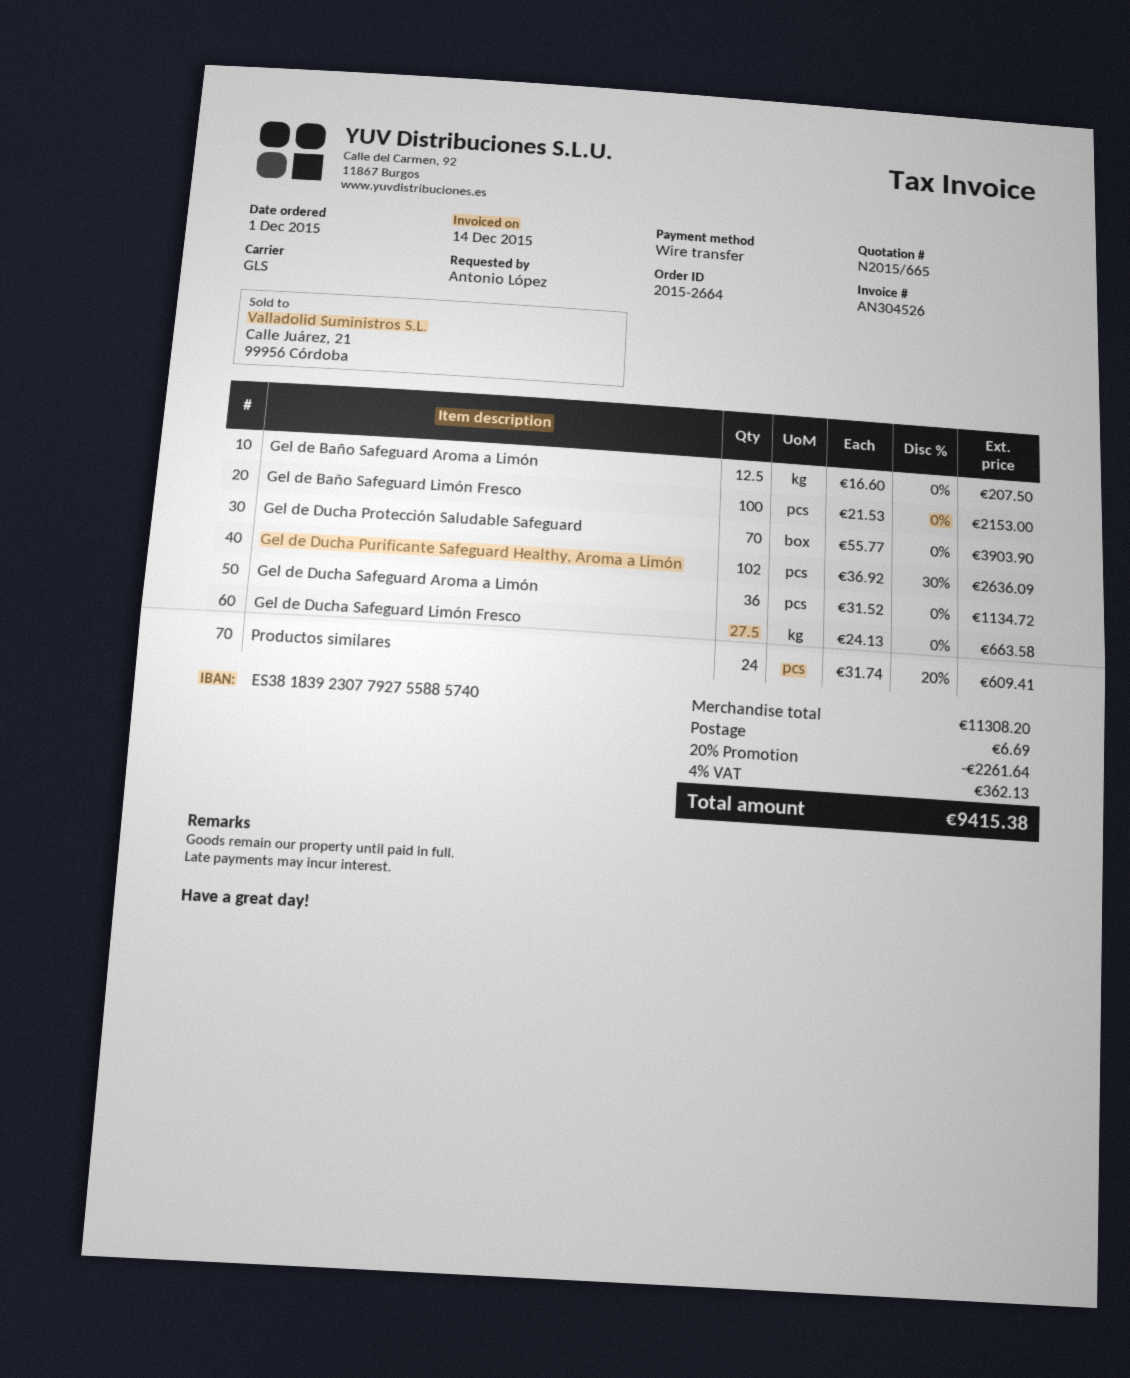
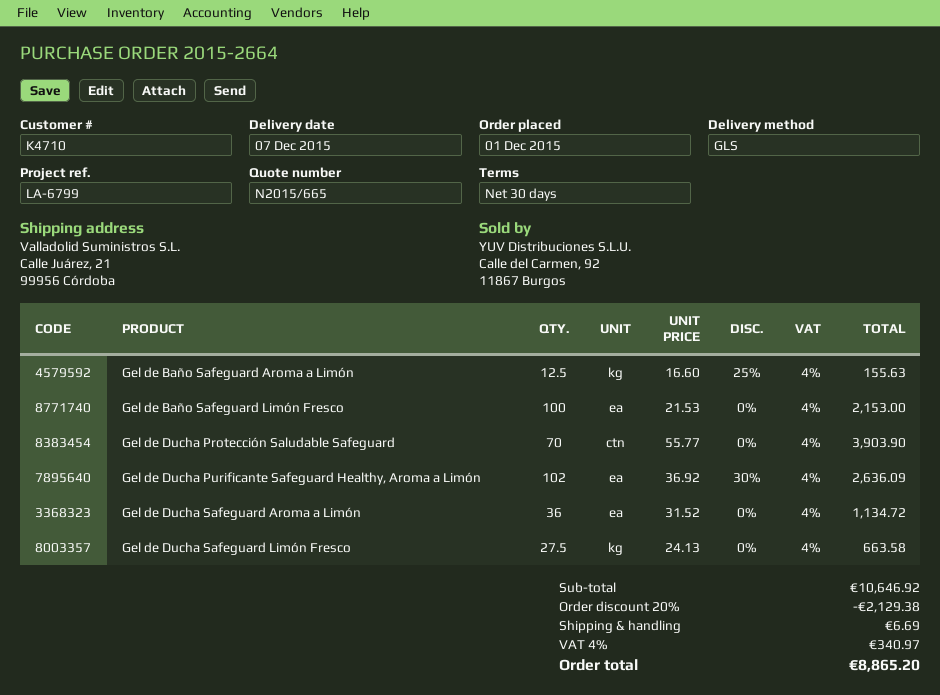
Gel de Baño Safeguard Aroma a Limón: 12.5 x 16.60 = 207.50 -> 12.5 x 16.60 - 25% = 155.63
Productos similares: 24 x 31.74 - 20% = 609.41 -> none
subtotal: 11308.20 -> 10646.92
discount: 20% = 2261.64 -> 20% = 2129.38
tax: 4% = 362.13 -> 4% = 340.97
total: 9415.38 -> 8865.20

